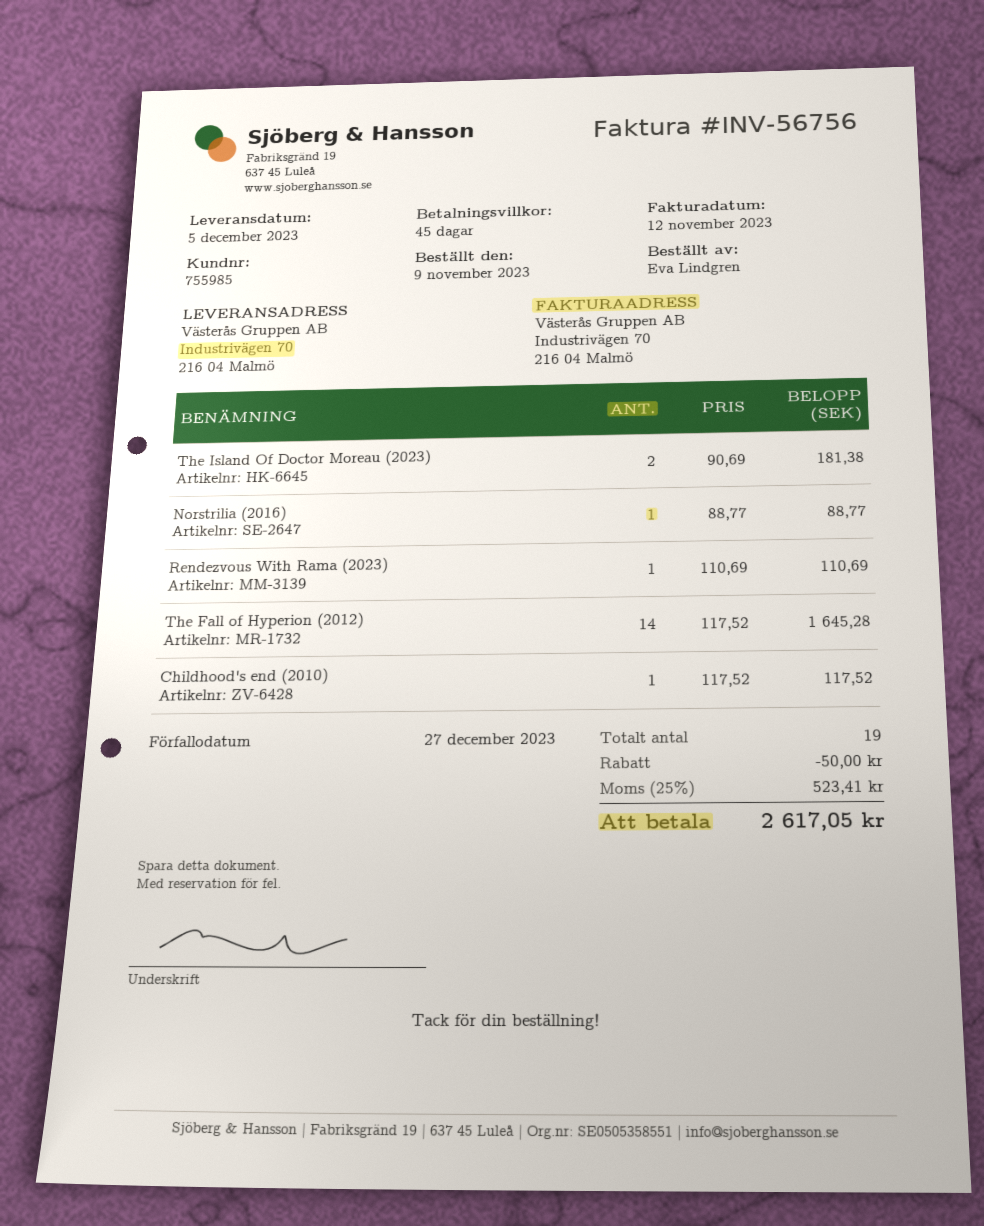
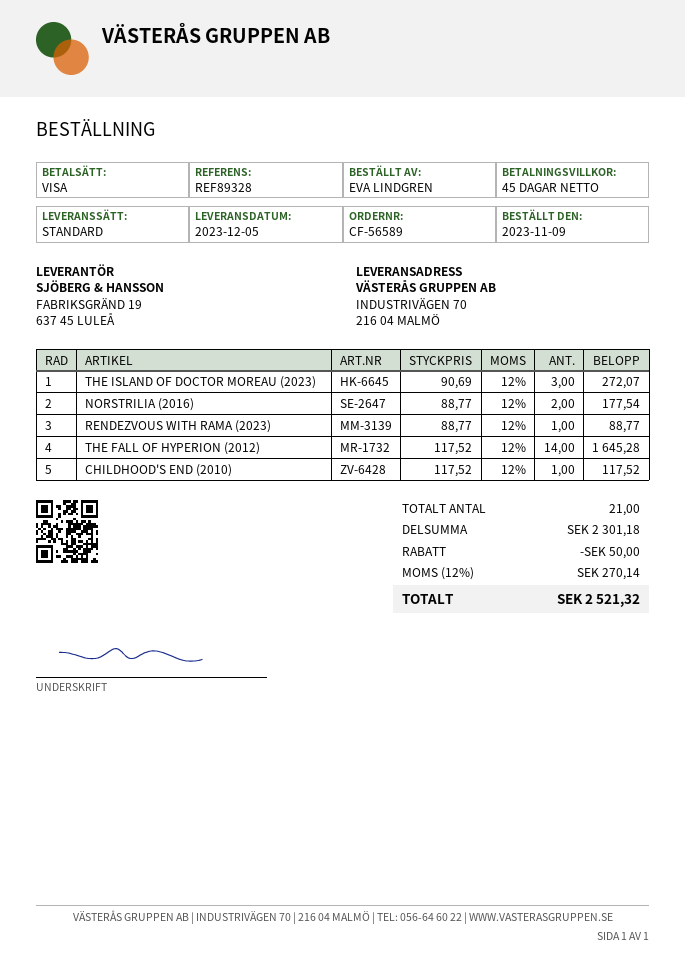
The Island Of Doctor Moreau (2023): 2 x 90.69 = 181.38 -> 3 x 90.69 = 272.07
Norstrilia (2016): 1 x 88.77 = 88.77 -> 2 x 88.77 = 177.54
Rendezvous With Rama (2023): 1 x 110.69 = 110.69 -> 1 x 88.77 = 88.77
total quantity: 19 -> 21
tax: 25% = 523.41 -> 12% = 270.14
total: 2617.05 -> 2521.32

